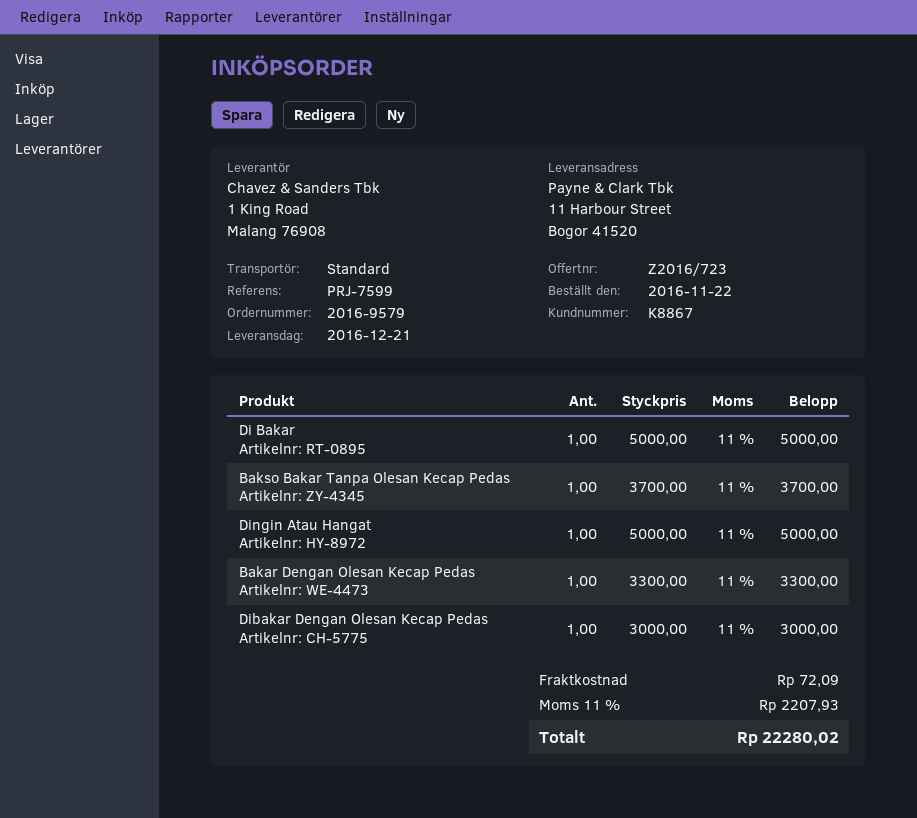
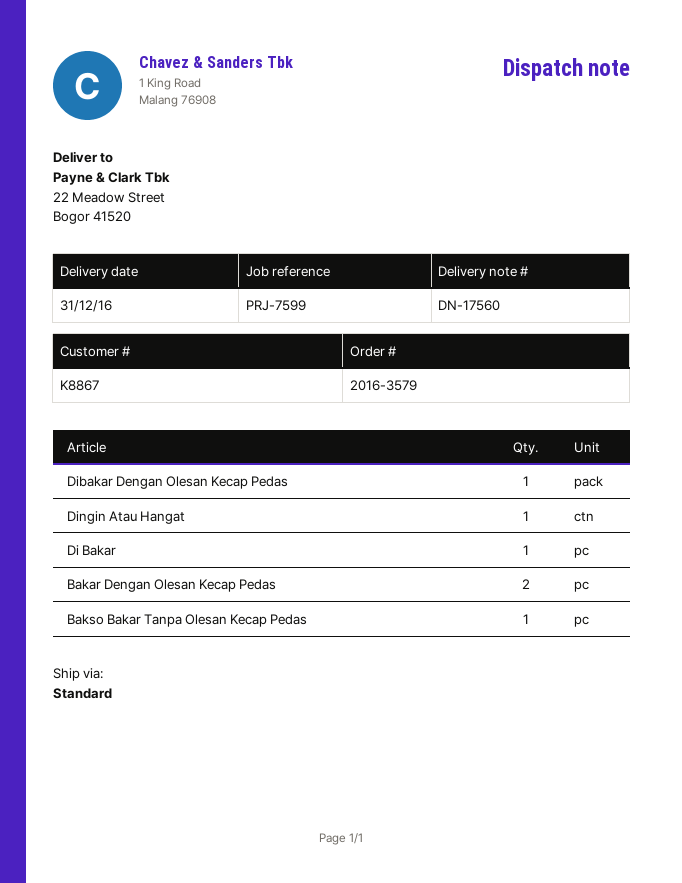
order number: 2016-9579 -> 2016-3579
delivery date: 2016-12-21 -> 2016-12-31
ship to: 11 Harbour Street, Bogor 41520 -> 22 Meadow Street, Bogor 41520
Bakar Dengan Olesan Kecap Pedas: 1 -> 2

